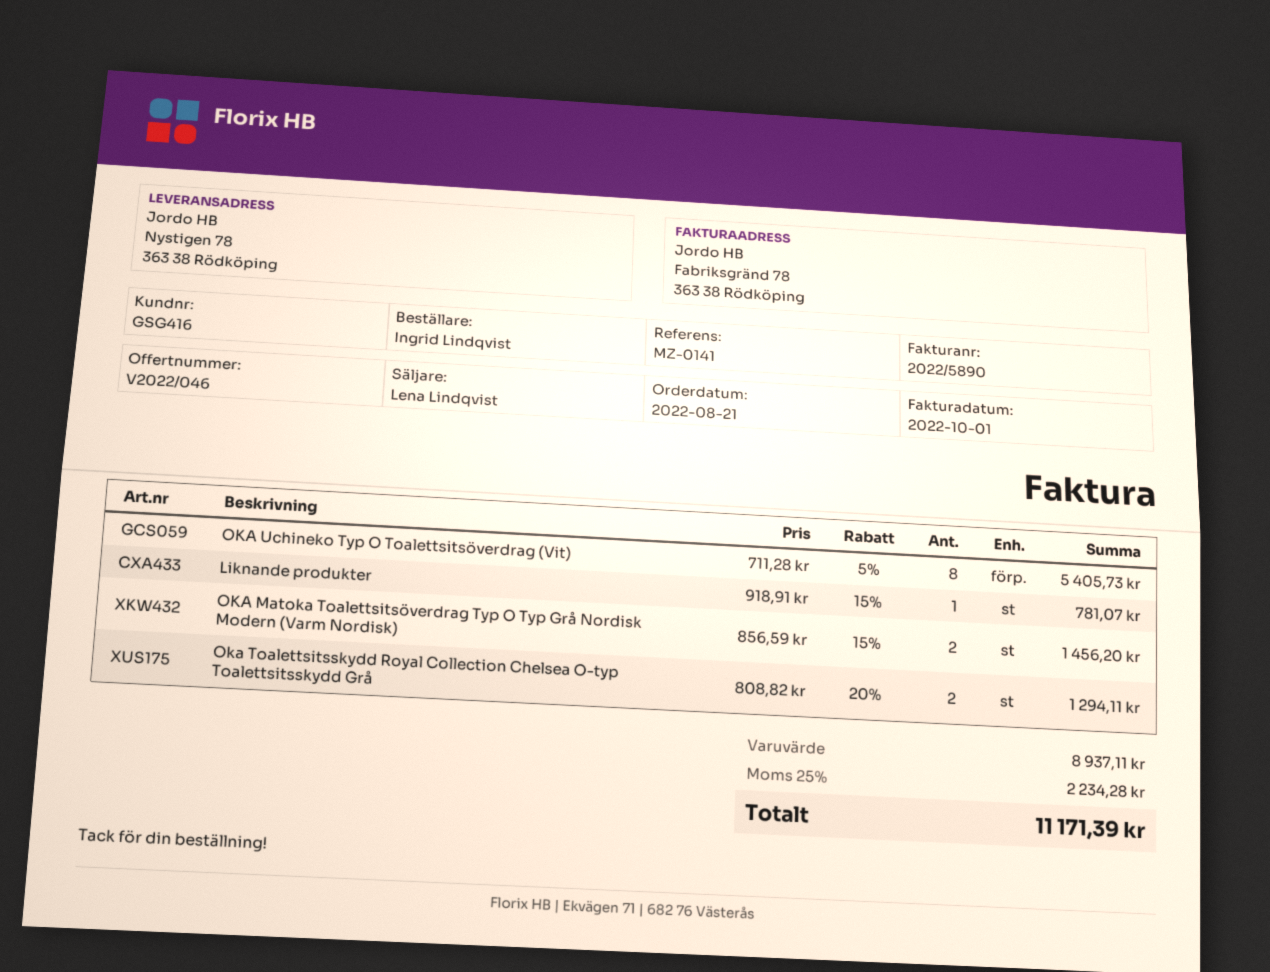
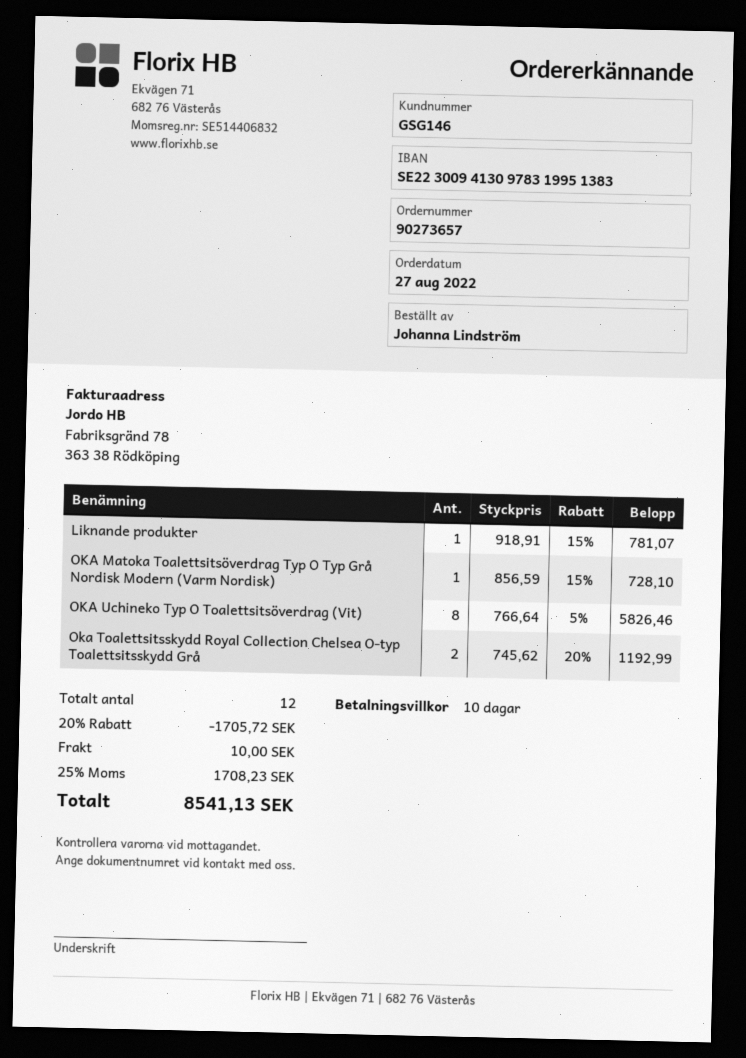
order date: 2022-08-21 -> 2022-08-27
customer number: GSG416 -> GSG146
ordered by: Ingrid Lindqvist -> Johanna Lindström
OKA Uchineko Typ O Toalettsitsöverdrag (Vit): 8 x 711.28 - 5% = 5405.73 -> 8 x 766.64 - 5% = 5826.46
OKA Matoka Toalettsitsöverdrag Typ O Typ Grå Nordisk Modern (Varm Nordisk): 2 x 856.59 - 15% = 1456.20 -> 1 x 856.59 - 15% = 728.10
Oka Toalettsitsskydd Royal Collection Chelsea O-typ Toalettsitsskydd Grå: 2 x 808.82 - 20% = 1294.11 -> 2 x 745.62 - 20% = 1192.99
discount: none -> 20% = 1705.72
shipping: none -> 10.00
tax: 25% = 2234.28 -> 25% = 1708.23
total: 11171.39 -> 8541.13

